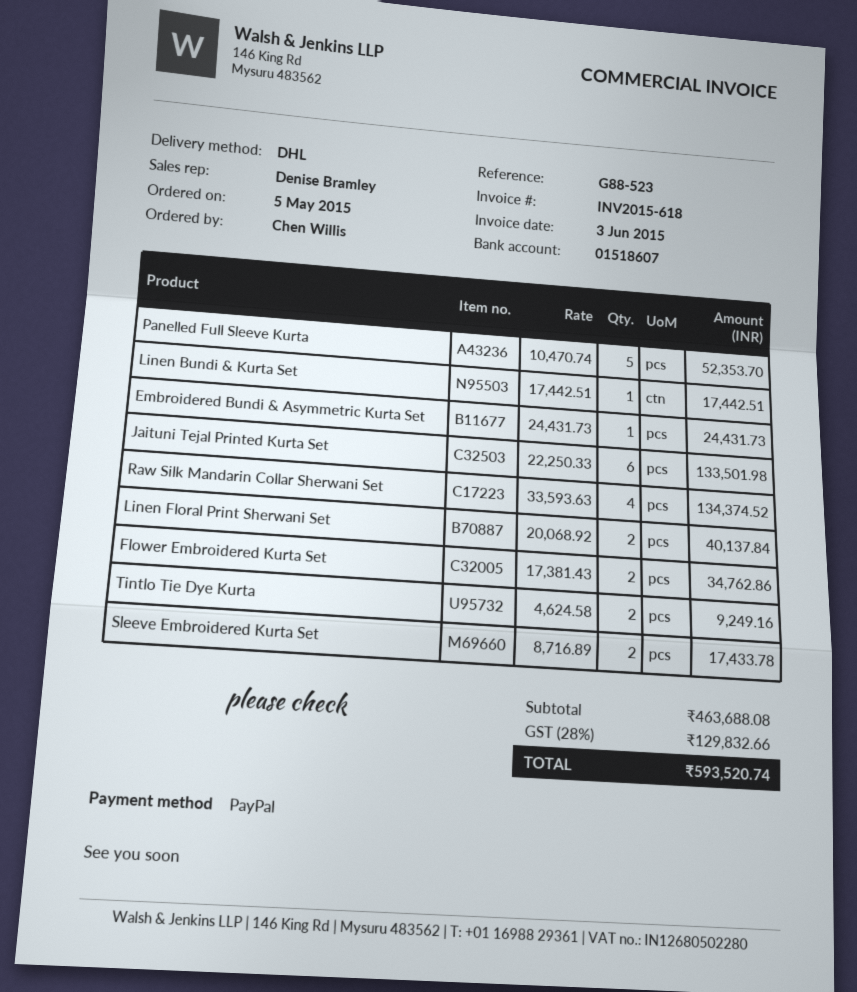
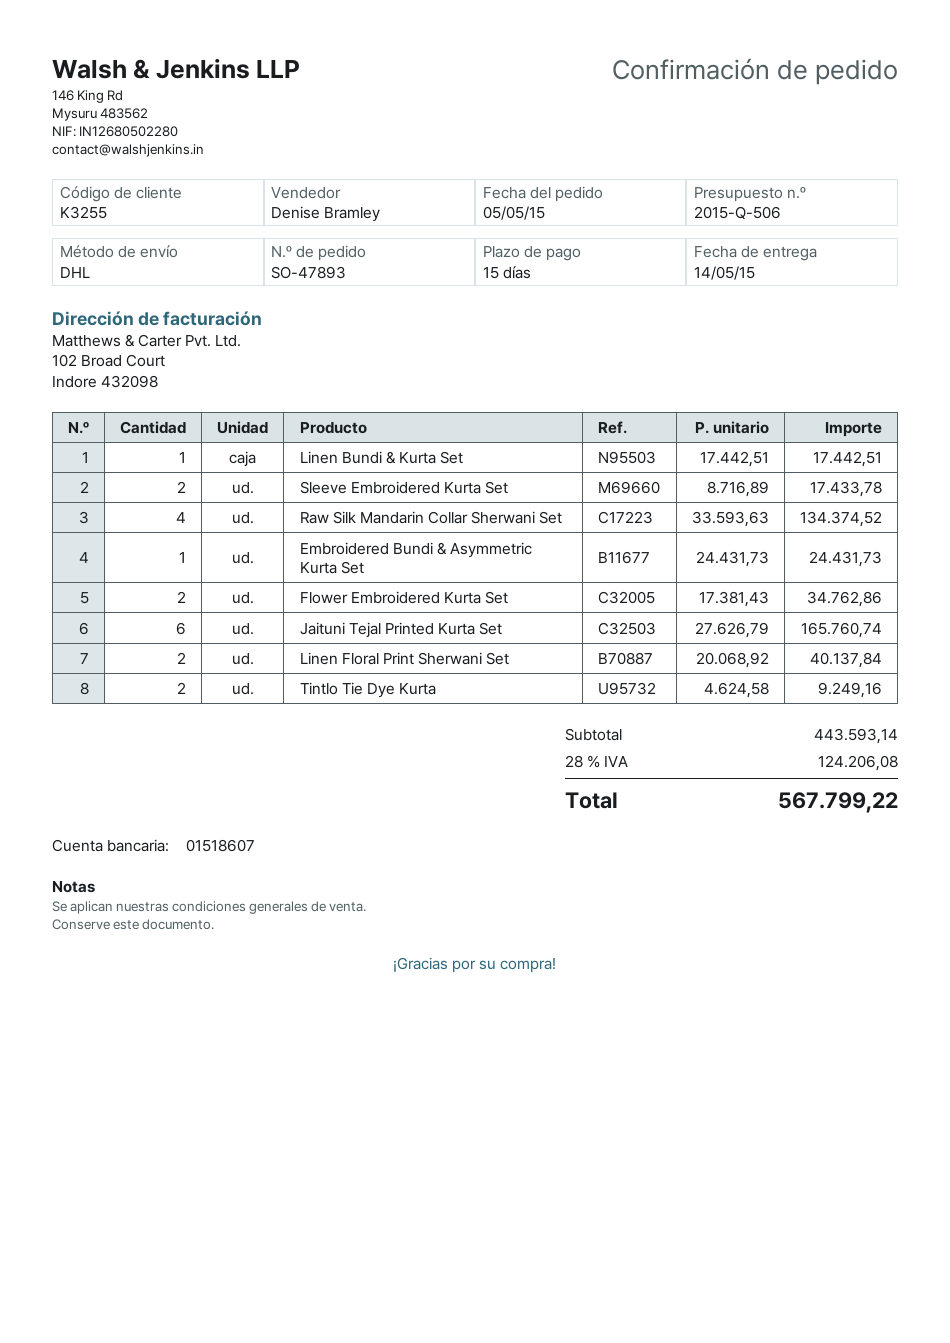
Panelled Full Sleeve Kurta: 5 x 10470.74 = 52353.70 -> none
Jaituni Tejal Printed Kurta Set: 6 x 22250.33 = 133501.98 -> 6 x 27626.79 = 165760.74
subtotal: 463688.08 -> 443593.14
tax: 28% = 129832.66 -> 28% = 124206.08
total: 593520.74 -> 567799.22

